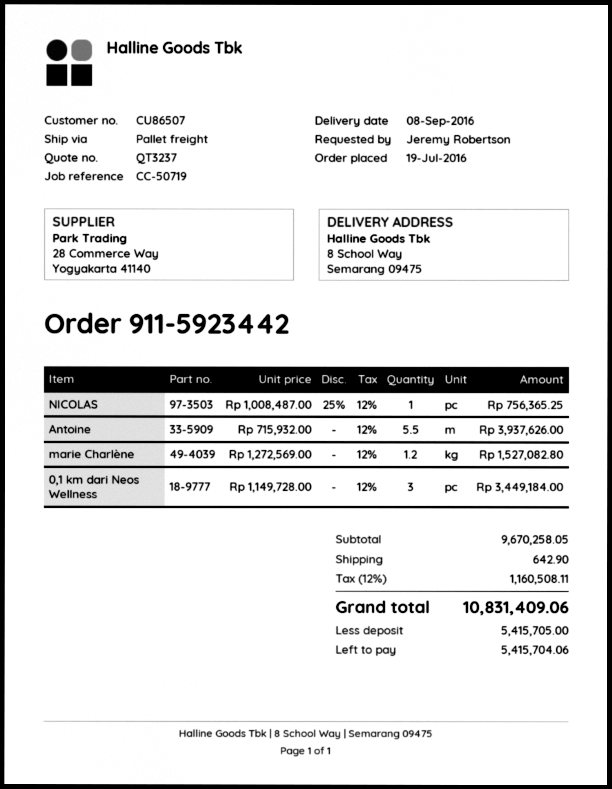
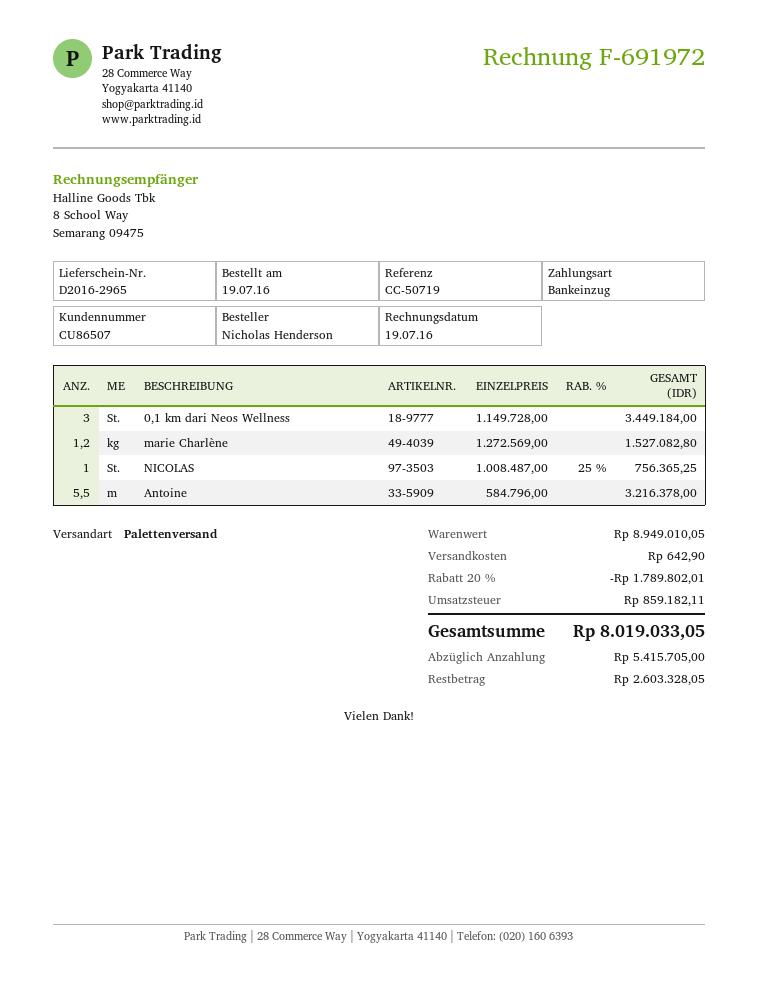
ordered by: Jeremy Robertson -> Nicholas Henderson
Antoine: 5.5 x 715932.00 = 3937626.00 -> 5.5 x 584796.00 = 3216378.00
subtotal: 9670258.05 -> 8949010.05
discount: none -> 20% = 1789802.01
tax: 1160508.11 -> 859182.11
total: 10831409.06 -> 8019033.05
balance: 5415704.06 -> 2603328.05

